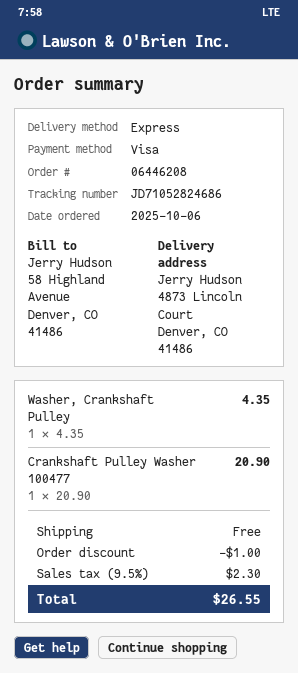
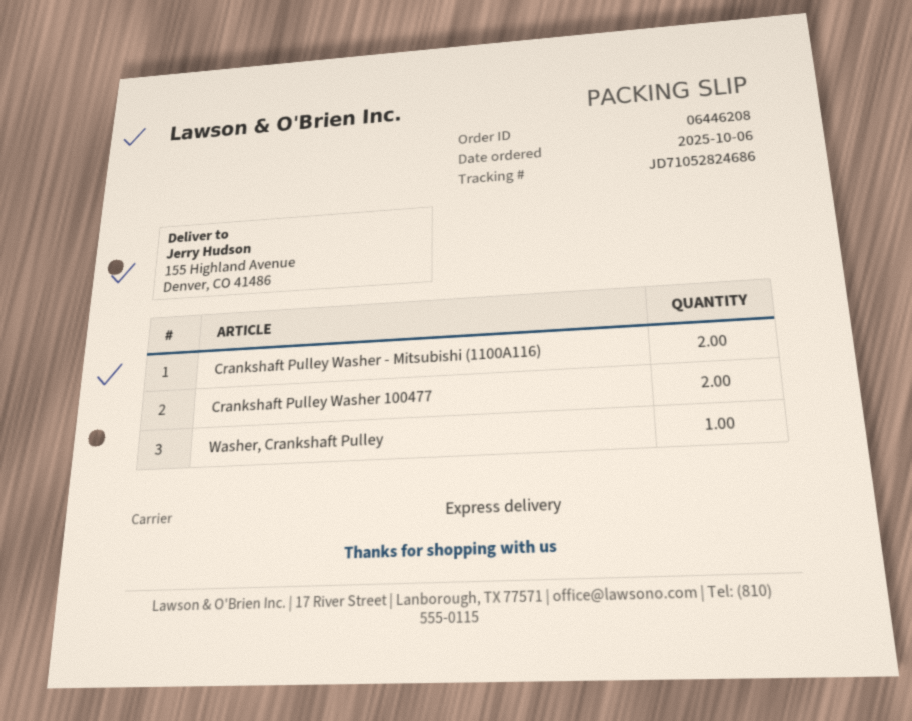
ship to: 4873 Lincoln Court, Denver, CO 41486 -> 155 Highland Avenue, Denver, CO 41486
Crankshaft Pulley Washer 100477: 1 -> 2
Crankshaft Pulley Washer - Mitsubishi (1100A116): none -> 2

